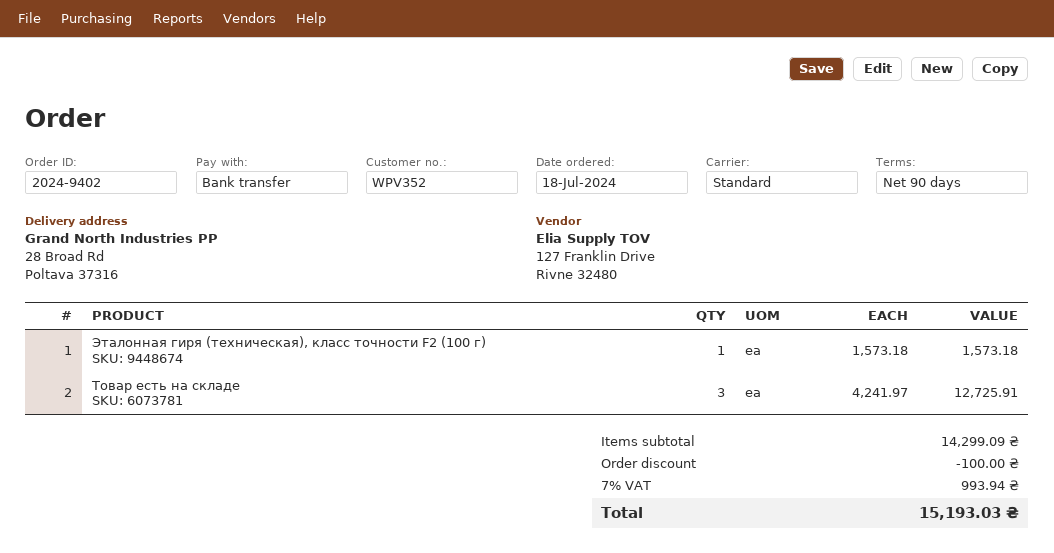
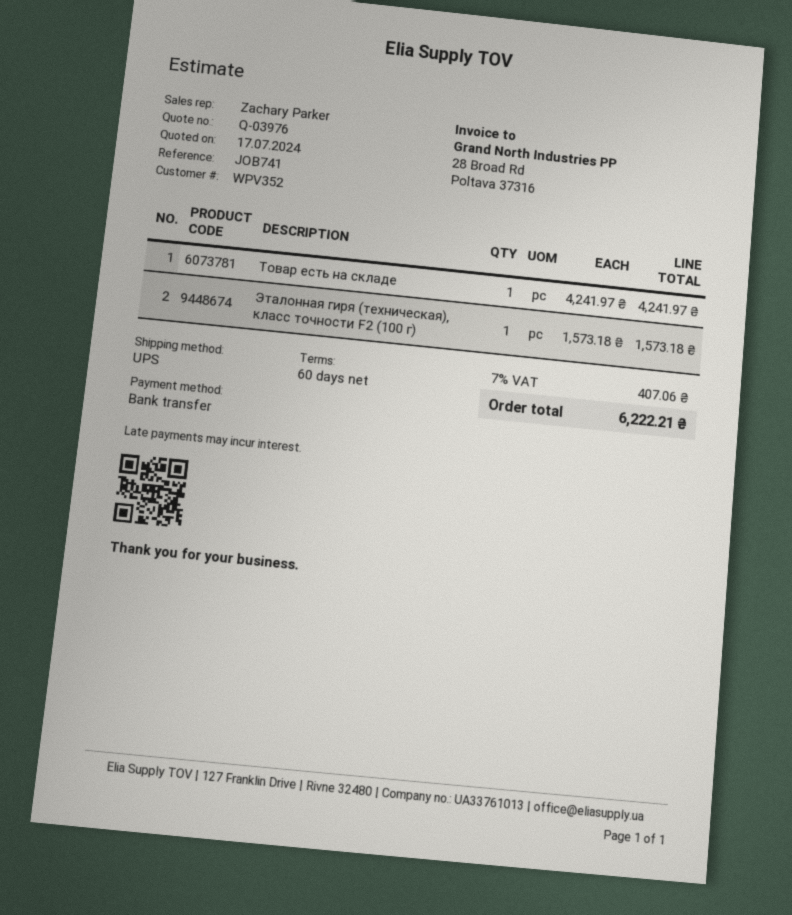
payment terms: 90 days -> 60 days
shipping method: standard -> UPS
Товар есть на складе: 3 x 4241.97 = 12725.91 -> 1 x 4241.97 = 4241.97
discount: 100.00 -> none
tax: 7% = 993.94 -> 7% = 407.06
total: 15193.03 -> 6222.21

